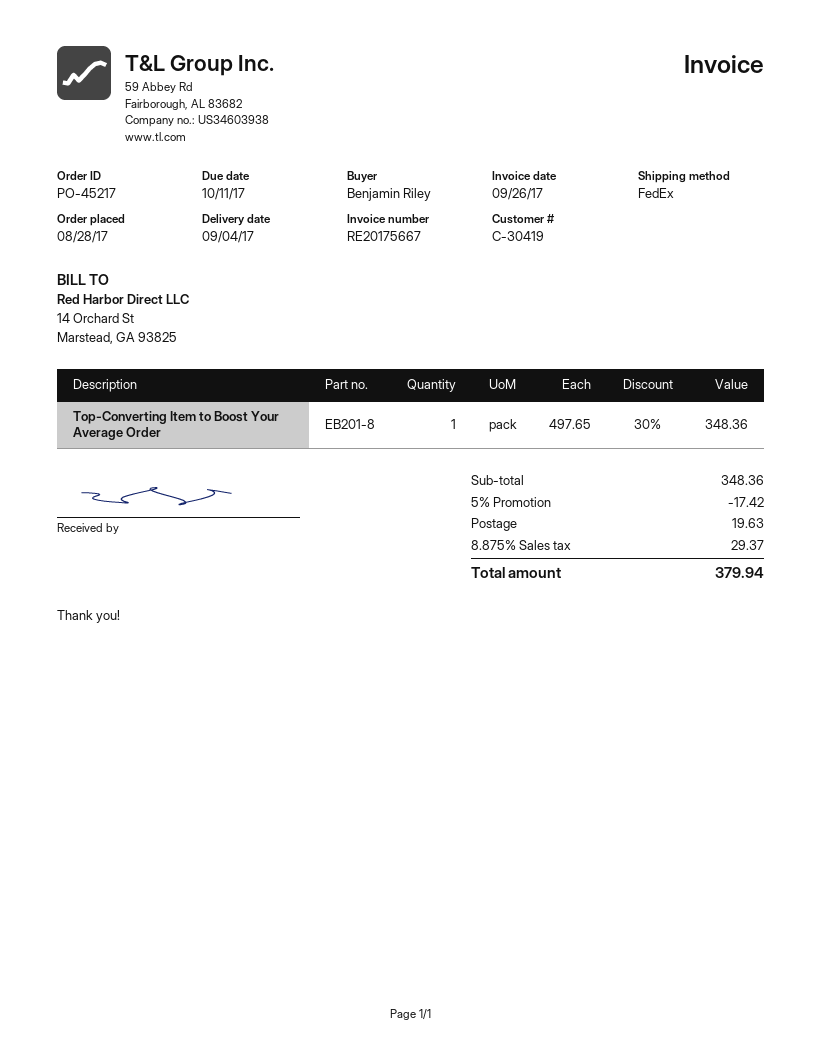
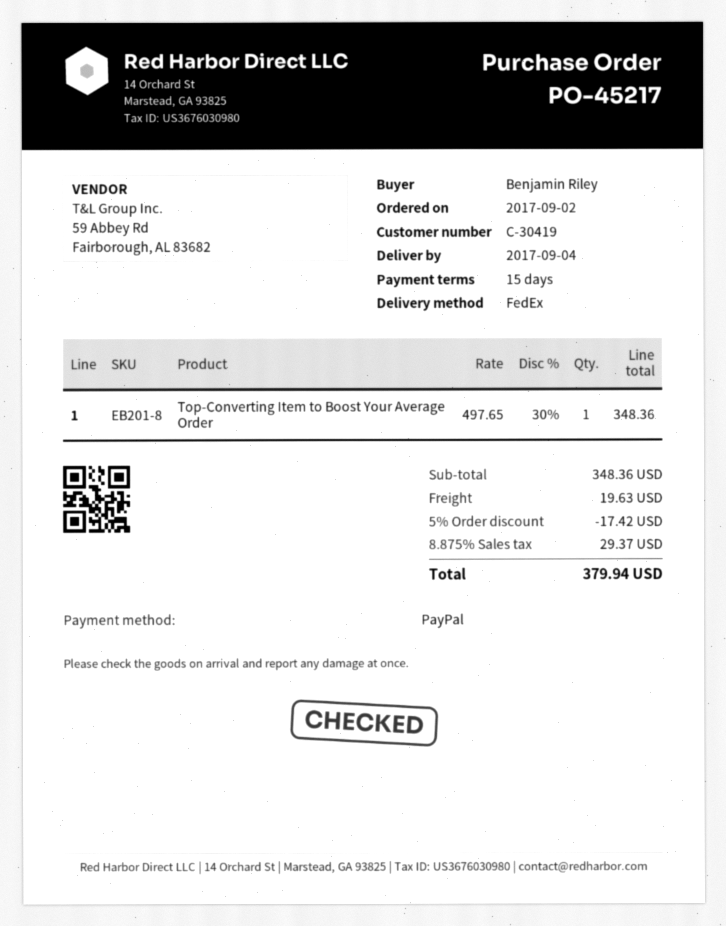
order date: 2017-08-28 -> 2017-09-02

